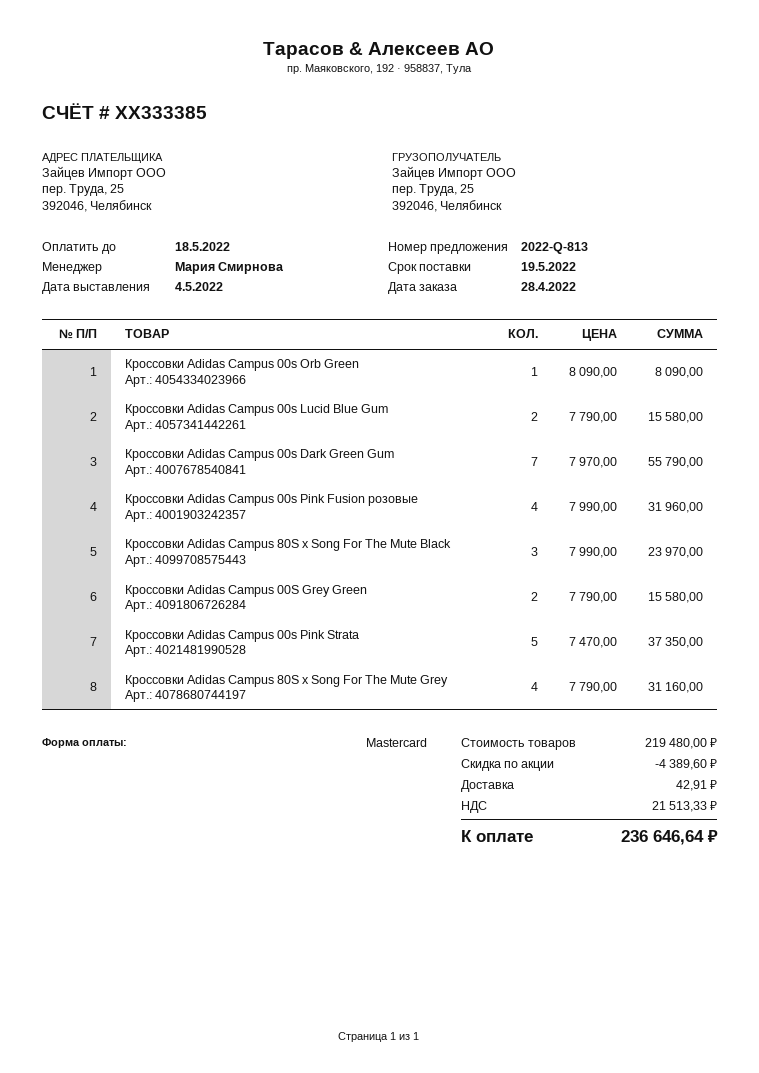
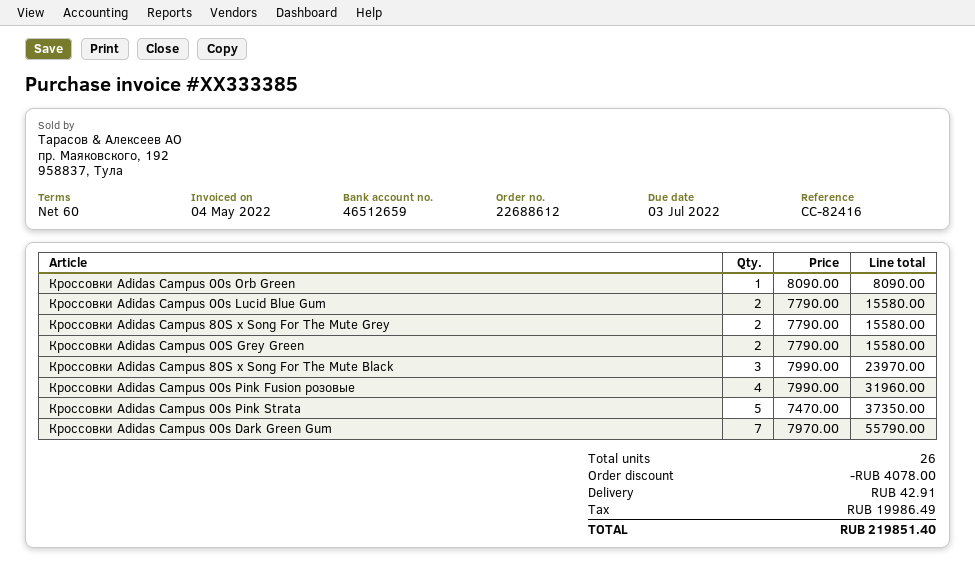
due date: 2022-05-18 -> 2022-07-03
Кроссовки Adidas Campus 80S x Song For The Mute Grey: 4 x 7790.00 = 31160.00 -> 2 x 7790.00 = 15580.00
discount: 4389.60 -> 4078.00
tax: 21513.33 -> 19986.49
total: 236646.64 -> 219851.40

